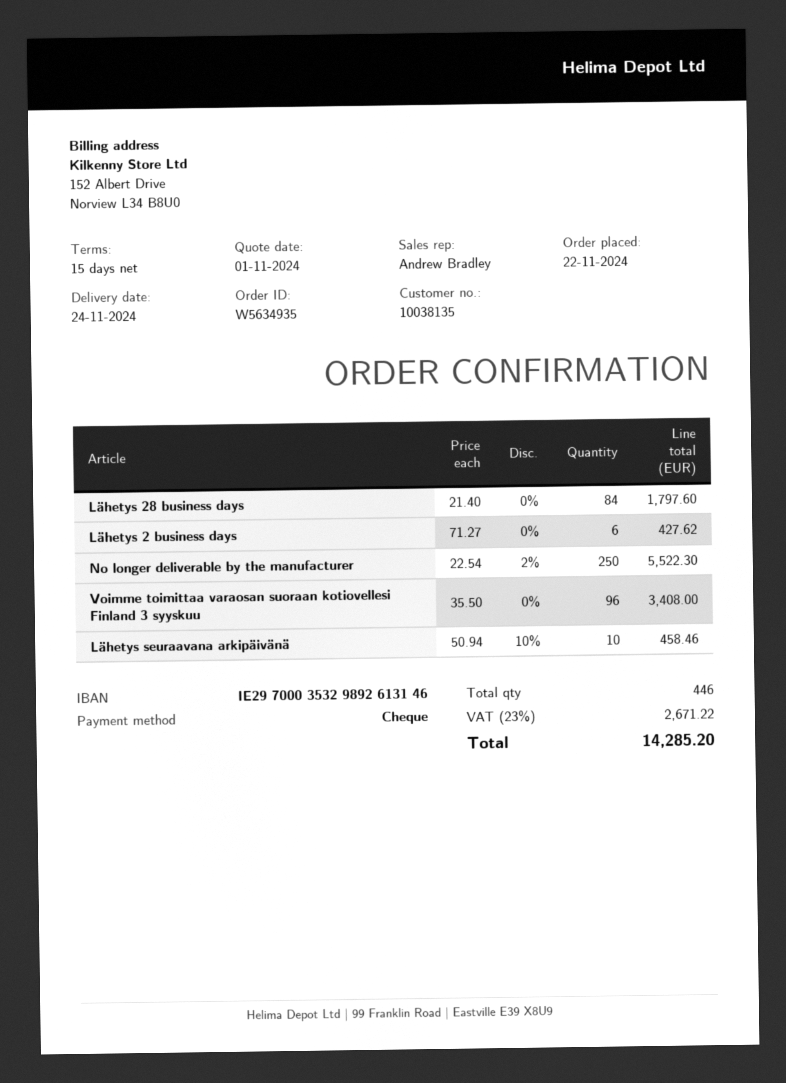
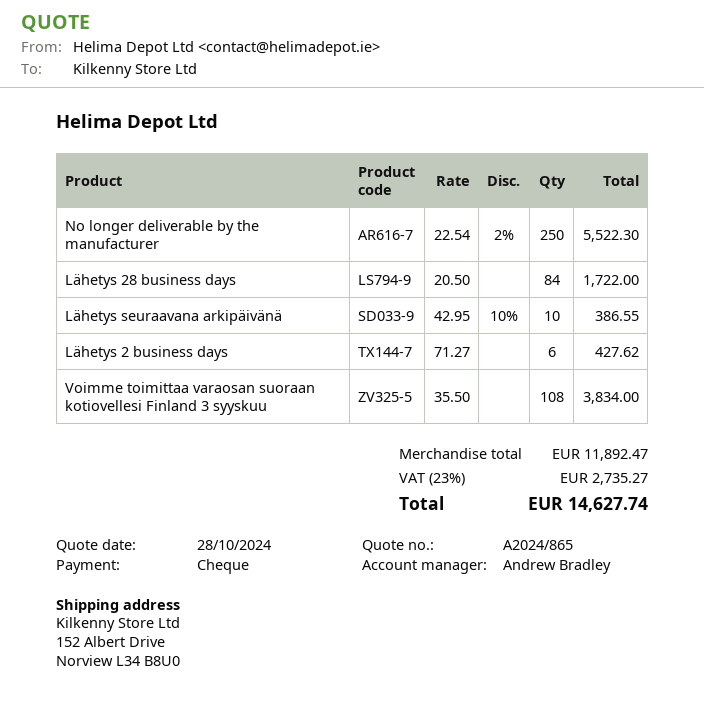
quote date: 2024-11-01 -> 2024-10-28
Lähetys 28 business days: 84 x 21.40 = 1797.60 -> 84 x 20.50 = 1722.00
Voimme toimittaa varaosan suoraan kotiovellesi Finland 3 syyskuu: 96 x 35.50 = 3408.00 -> 108 x 35.50 = 3834.00
Lähetys seuraavana arkipäivänä: 10 x 50.94 - 10% = 458.46 -> 10 x 42.95 - 10% = 386.55
tax: 23% = 2671.22 -> 23% = 2735.27
total: 14285.20 -> 14627.74

